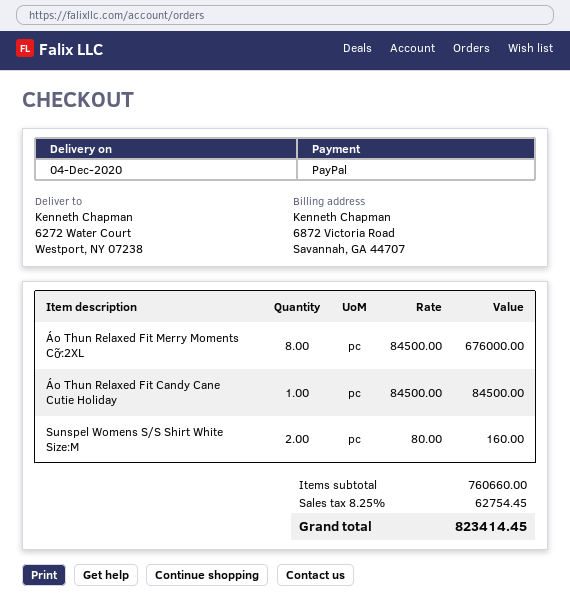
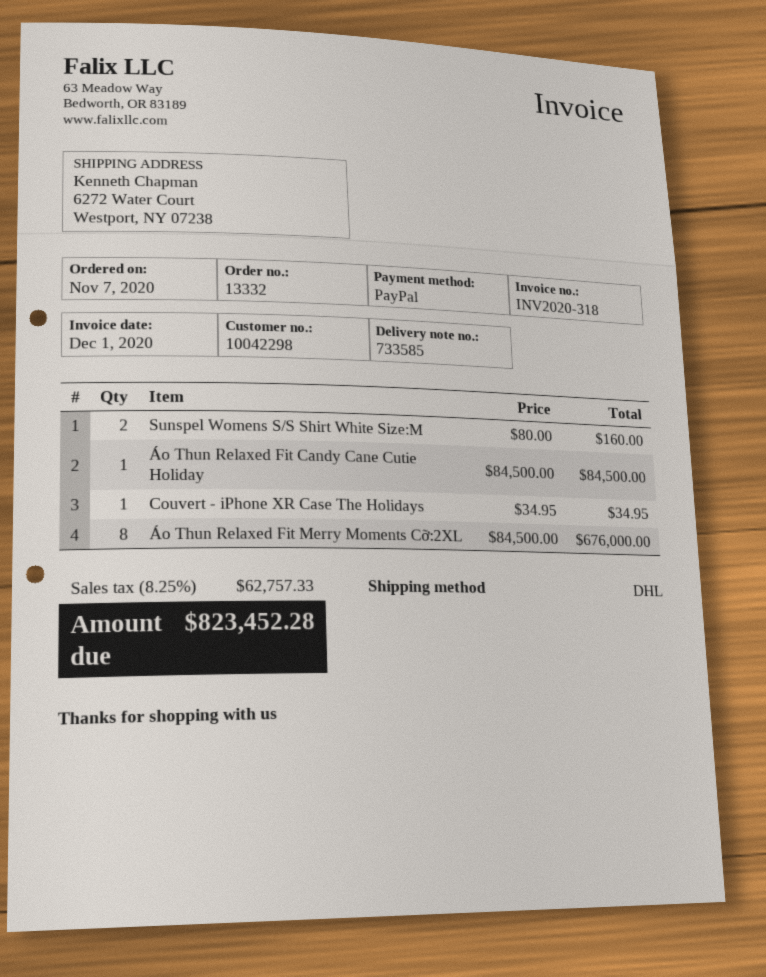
Couvert - iPhone XR Case The Holidays: none -> 1 x 34.95 = 34.95
tax: 8.25% = 62754.45 -> 8.25% = 62757.33
total: 823414.45 -> 823452.28

